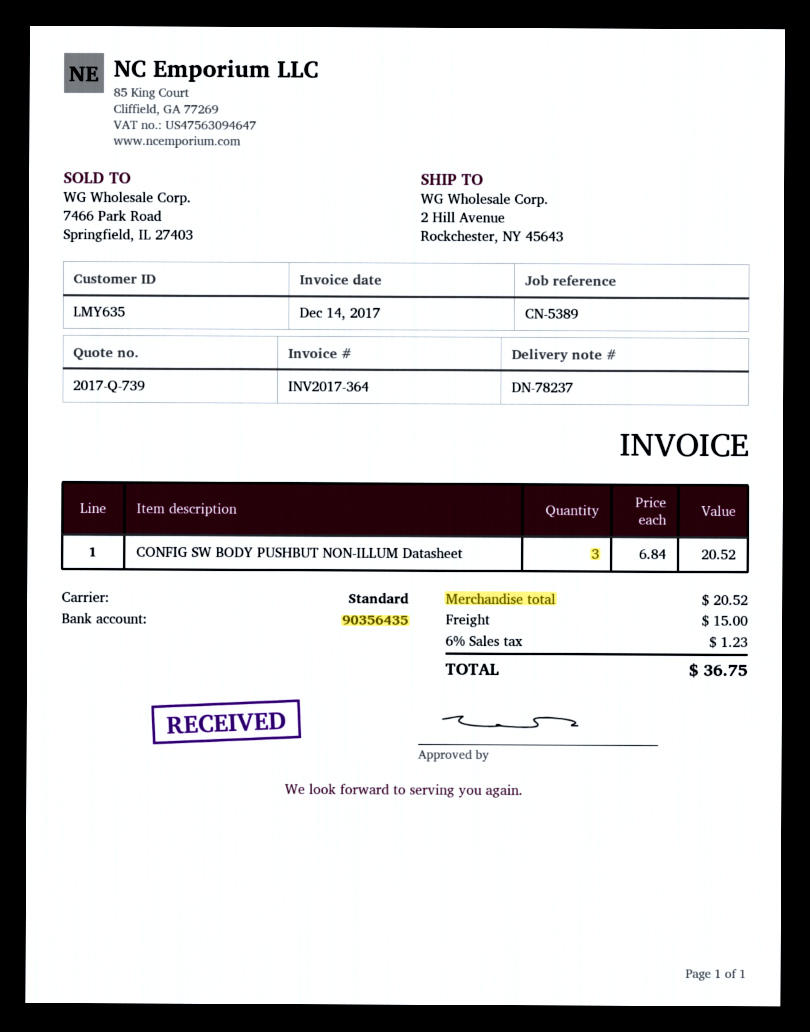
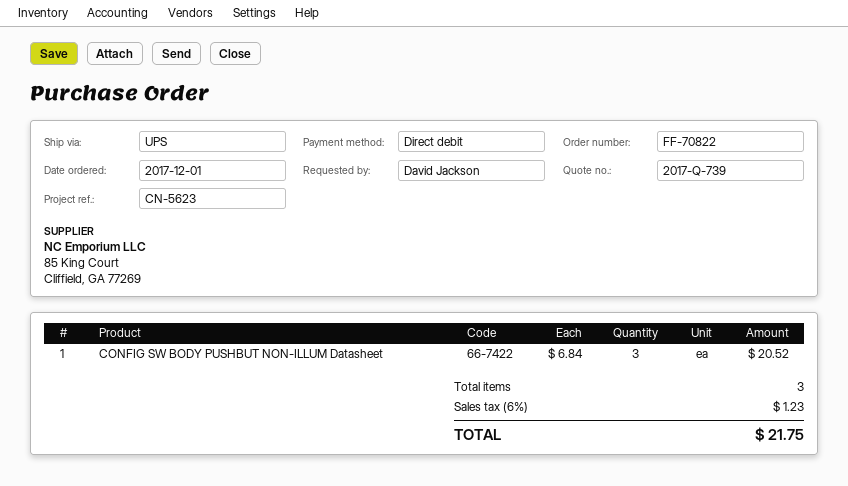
reference: CN-5389 -> CN-5623
shipping method: standard -> UPS
shipping: 15.00 -> none
total: 36.75 -> 21.75

